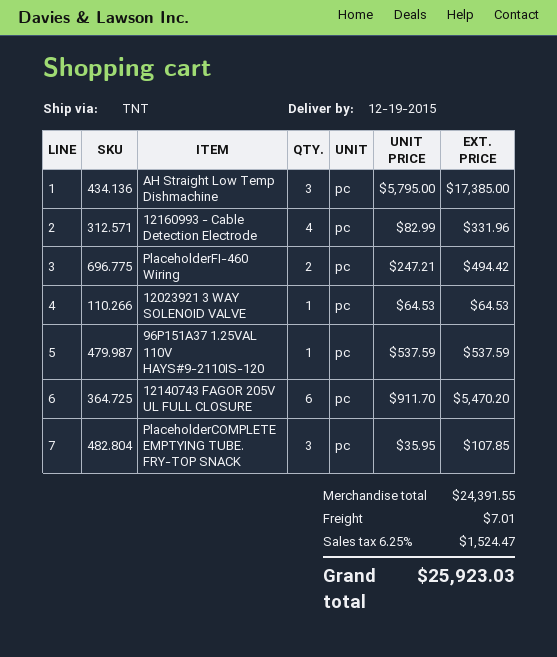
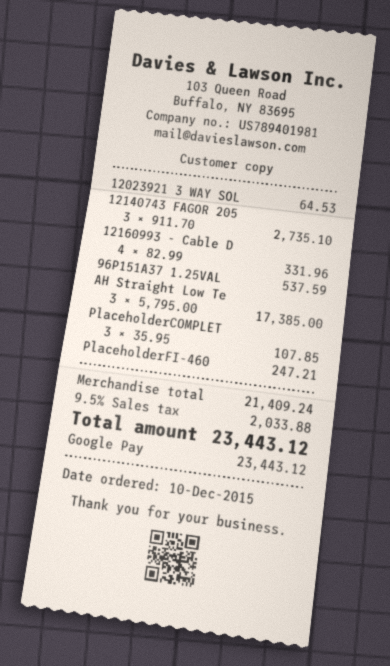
PlaceholderFI-460 Wiring: 2 x 247.21 = 494.42 -> 1 x 247.21 = 247.21
12140743 FAGOR 205V UL FULL CLOSURE: 6 x 911.70 = 5470.20 -> 3 x 911.70 = 2735.10
subtotal: 24391.55 -> 21409.24
shipping: 7.01 -> none
tax: 6.25% = 1524.47 -> 9.5% = 2033.88
total: 25923.03 -> 23443.12

